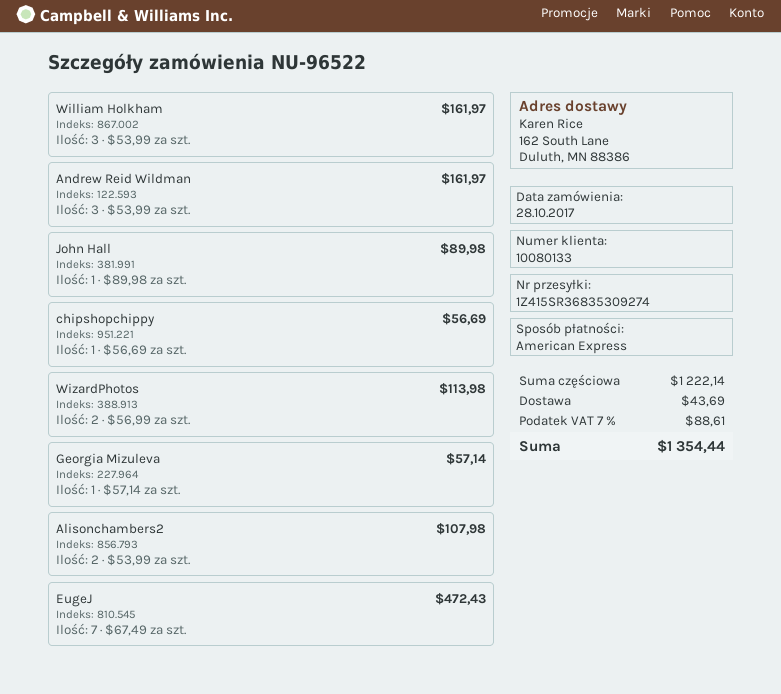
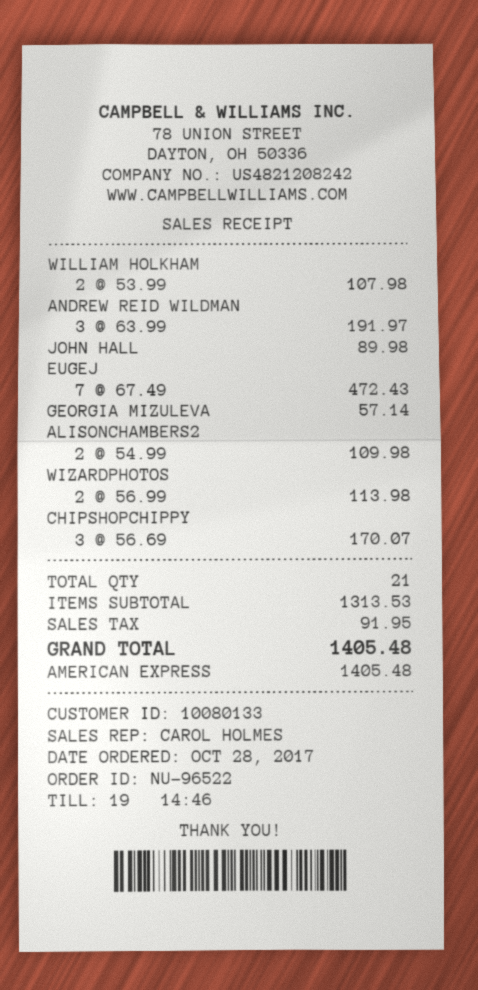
William Holkham: 3 x 53.99 = 161.97 -> 2 x 53.99 = 107.98
Andrew Reid Wildman: 3 x 53.99 = 161.97 -> 3 x 63.99 = 191.97
chipshopchippy: 1 x 56.69 = 56.69 -> 3 x 56.69 = 170.07
Alisonchambers2: 2 x 53.99 = 107.98 -> 2 x 54.99 = 109.98
subtotal: 1222.14 -> 1313.53
shipping: 43.69 -> none
tax: 88.61 -> 91.95
total: 1354.44 -> 1405.48

